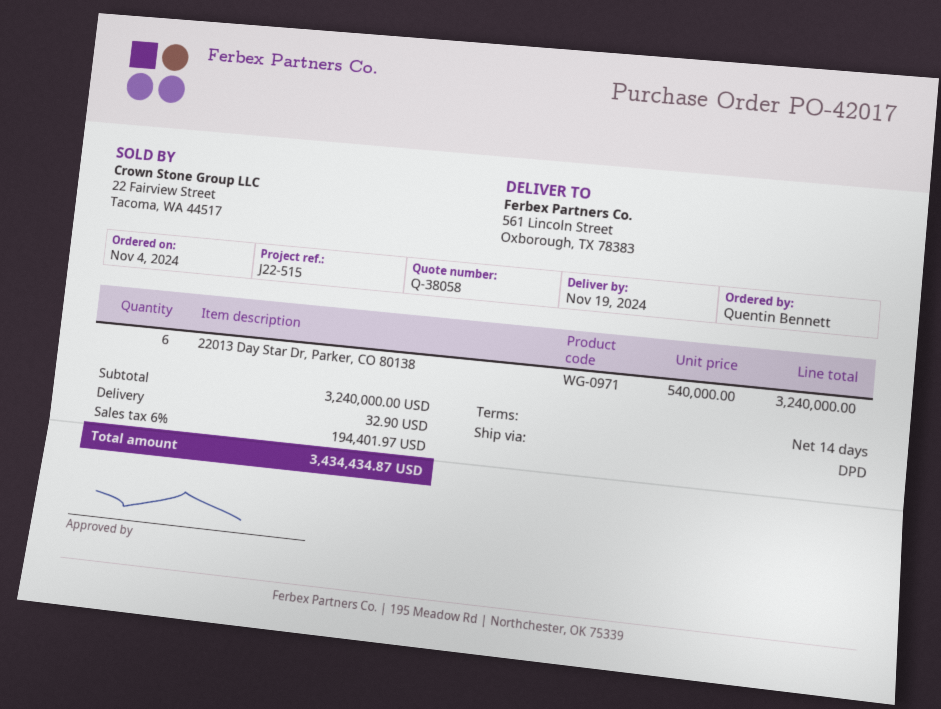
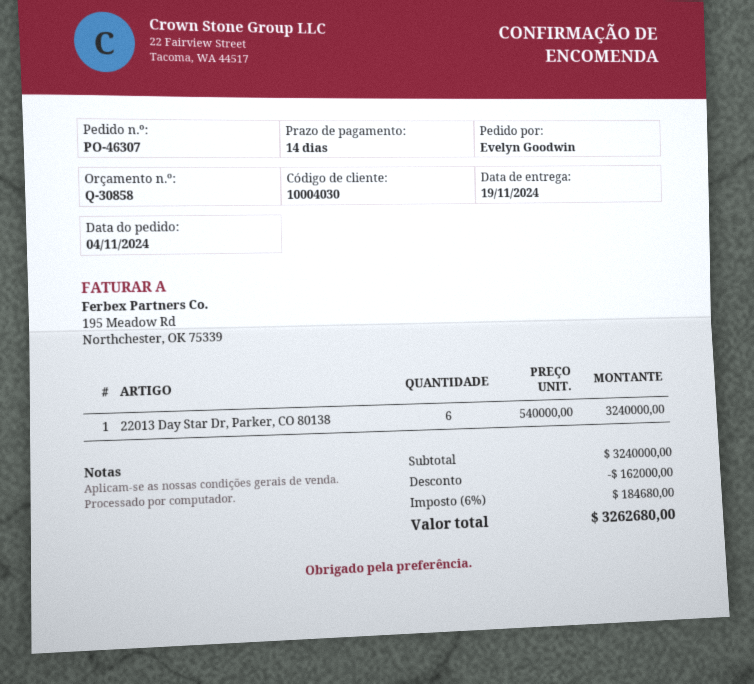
quote number: Q-38058 -> Q-30858
order number: PO-42017 -> PO-46307
ordered by: Quentin Bennett -> Evelyn Goodwin
discount: none -> 162000.00
shipping: 32.90 -> none
tax: 6% = 194401.97 -> 6% = 184680.00
total: 3434434.87 -> 3262680.00

